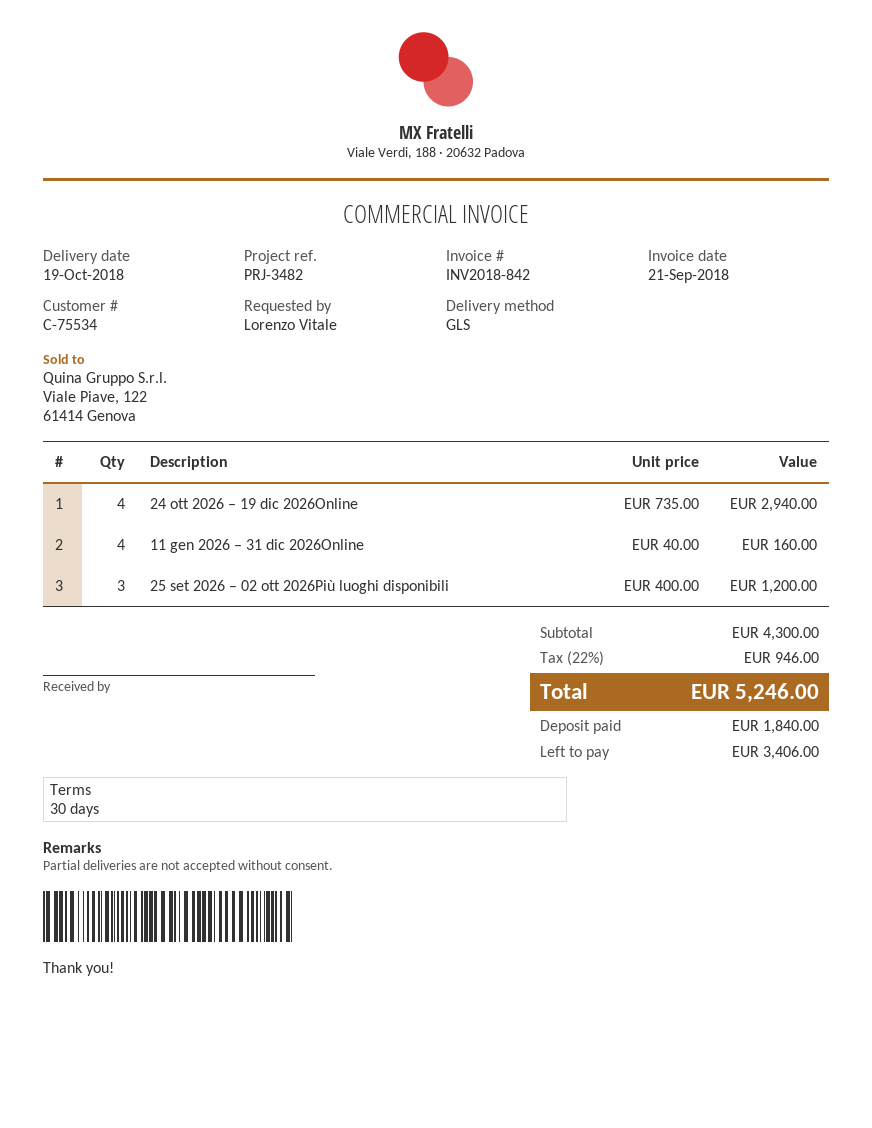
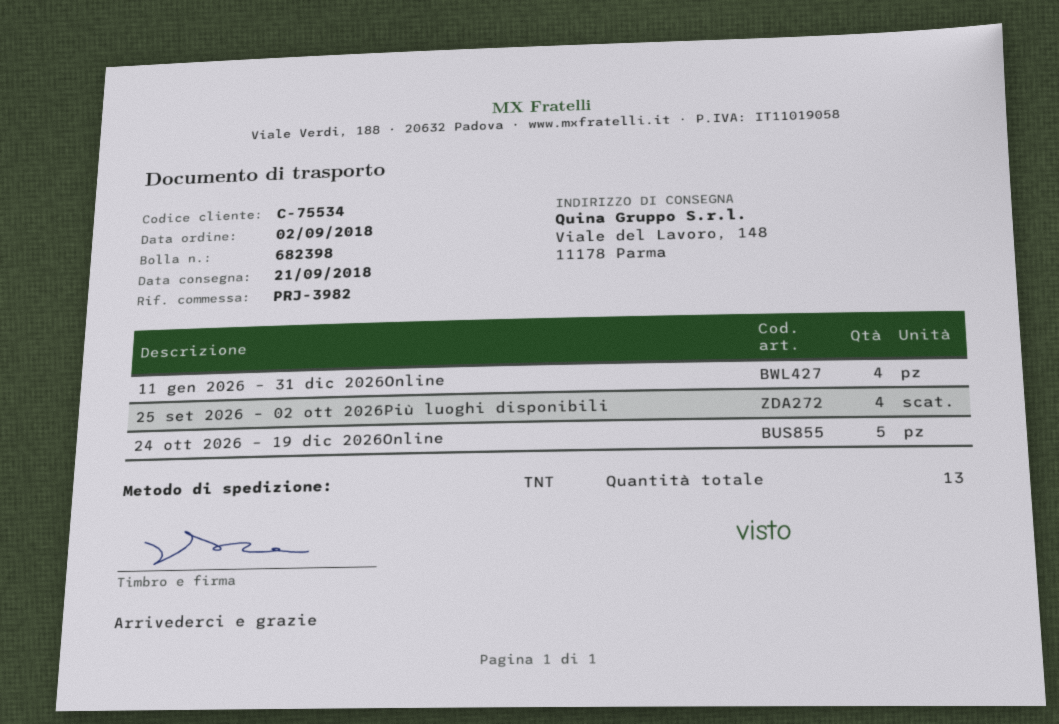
delivery date: 2018-10-19 -> 2018-09-21
reference: PRJ-3482 -> PRJ-3982
shipping method: GLS -> TNT
24 ott 2026 – 19 dic 2026Online: 4 -> 5
25 set 2026 – 02 ott 2026Più luoghi disponibili: 3 -> 4

